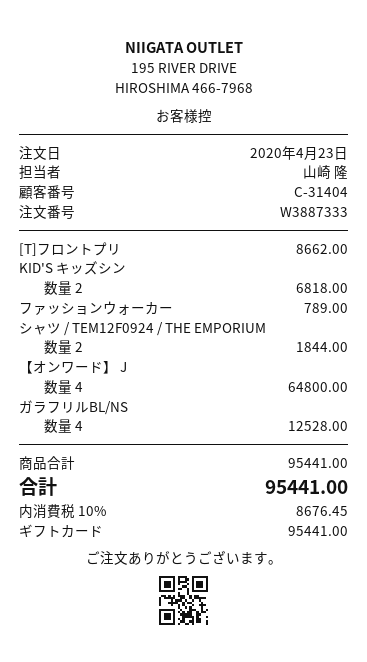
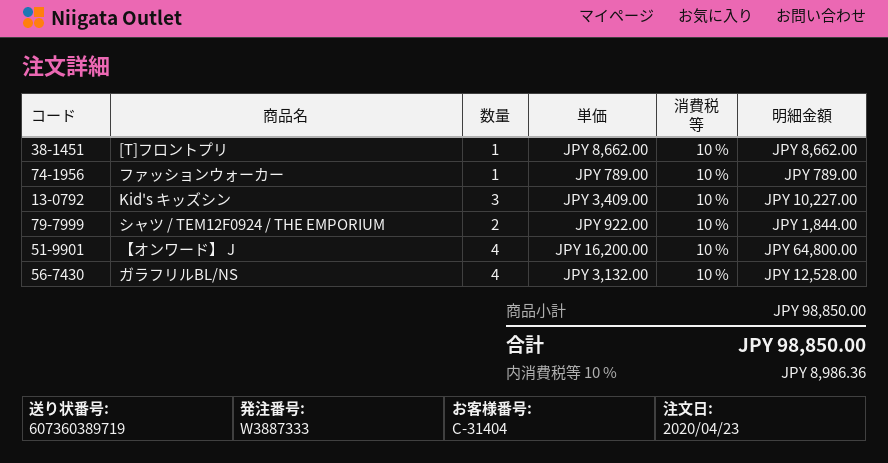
KID'S キッズシン: 2 for 6818.00 -> 3 for 10227.00
subtotal: 95441.00 -> 98850.00
tax: 10% = 8676.45 -> 10% = 8986.36
total: 95441.00 -> 98850.00

